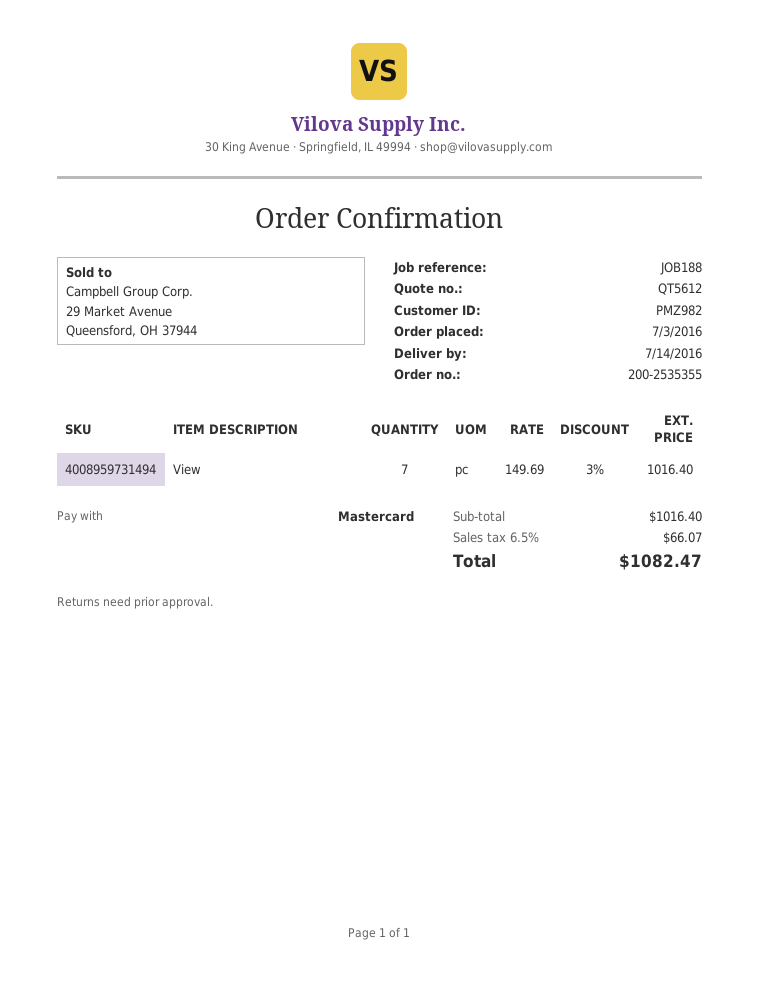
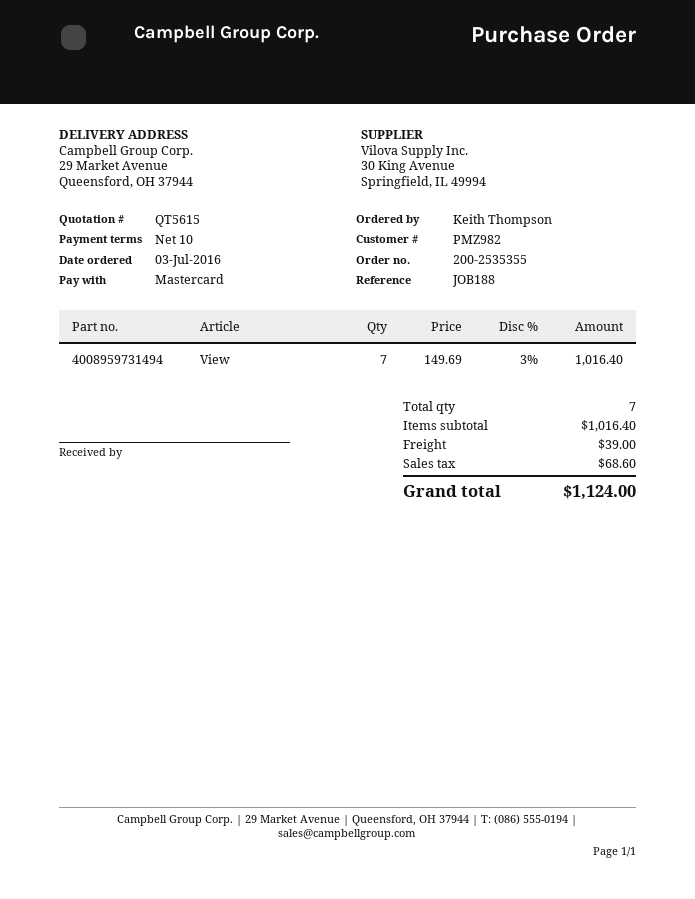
quote number: QT5612 -> QT5615
shipping: none -> 39.00
tax: 66.07 -> 68.60
total: 1082.47 -> 1124.00

